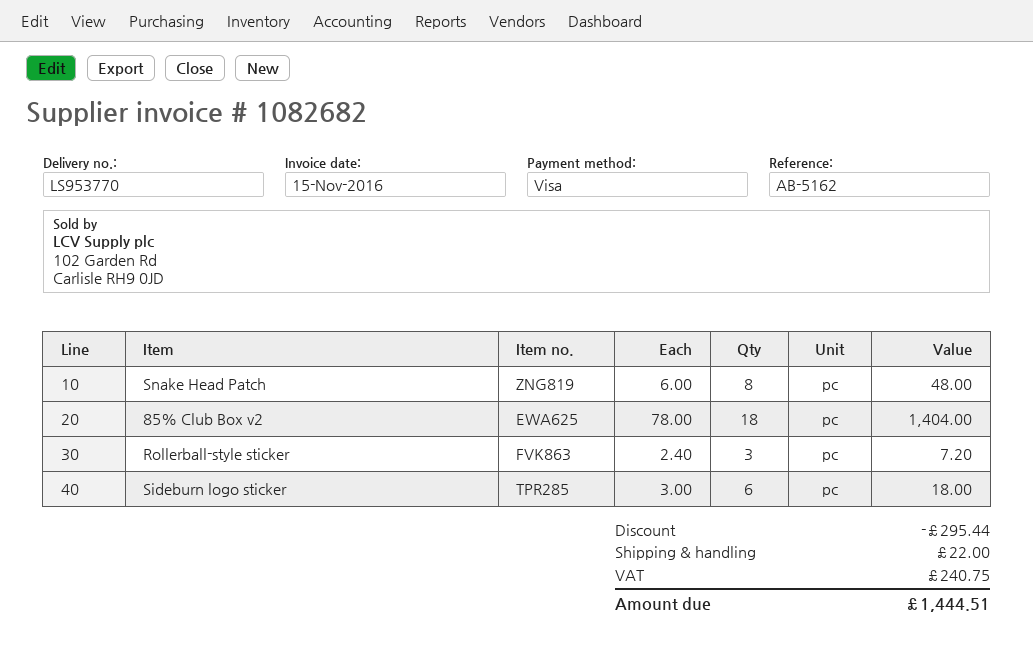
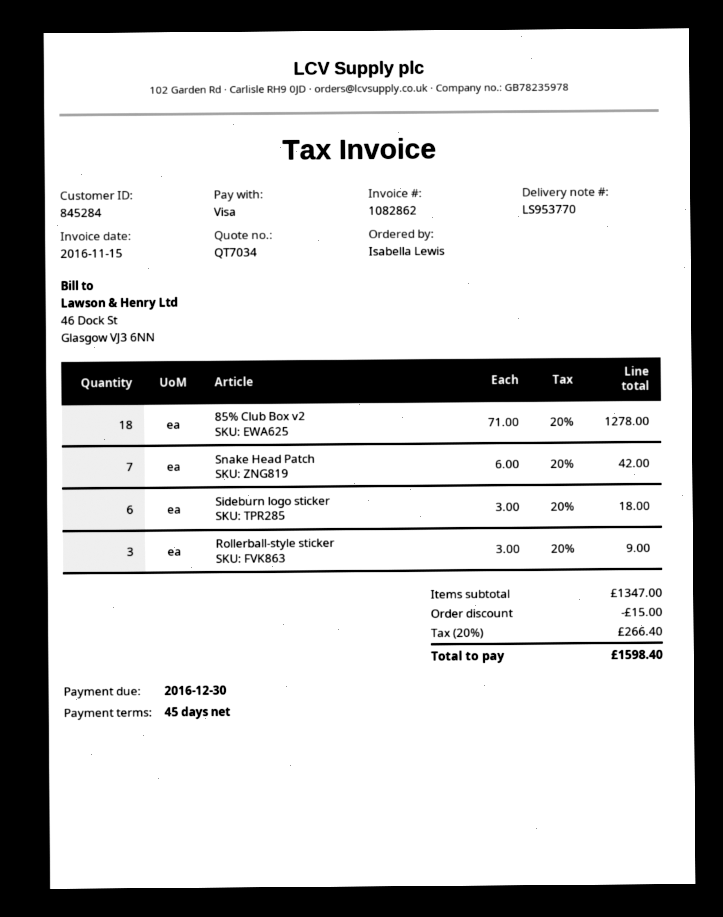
invoice number: 1082682 -> 1082862
Snake Head Patch: 8 x 6.00 = 48.00 -> 7 x 6.00 = 42.00
85% Club Box v2: 18 x 78.00 = 1404.00 -> 18 x 71.00 = 1278.00
Rollerball-style sticker: 3 x 2.40 = 7.20 -> 3 x 3.00 = 9.00
discount: 295.44 -> 15.00
shipping: 22.00 -> none
tax: 240.75 -> 266.40
total: 1444.51 -> 1598.40

